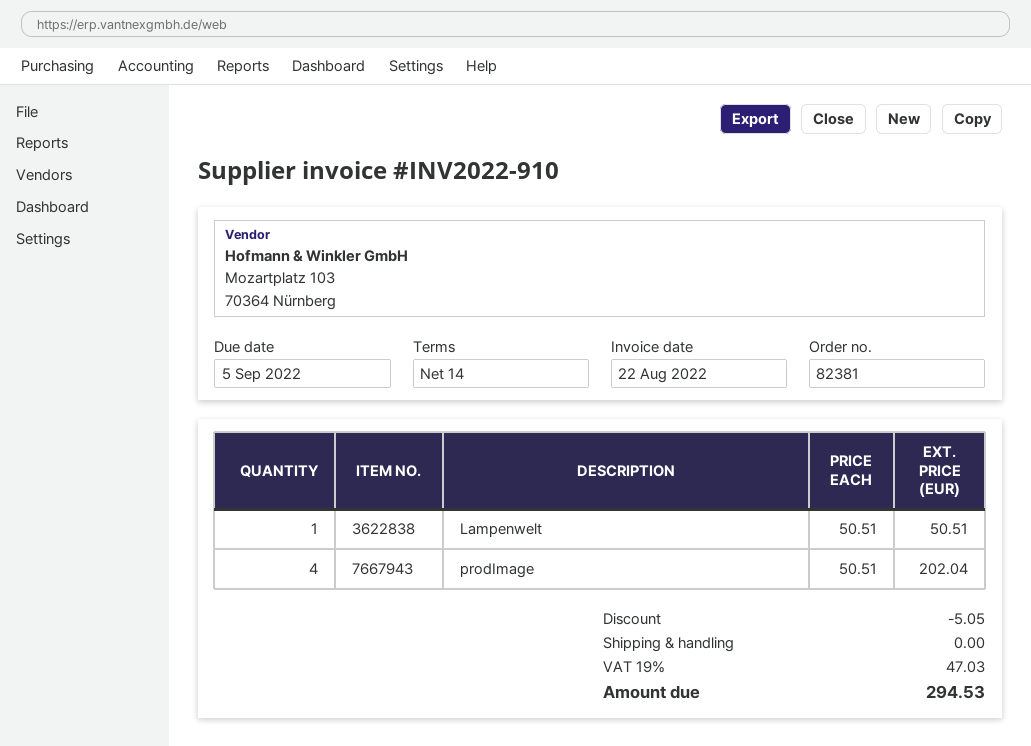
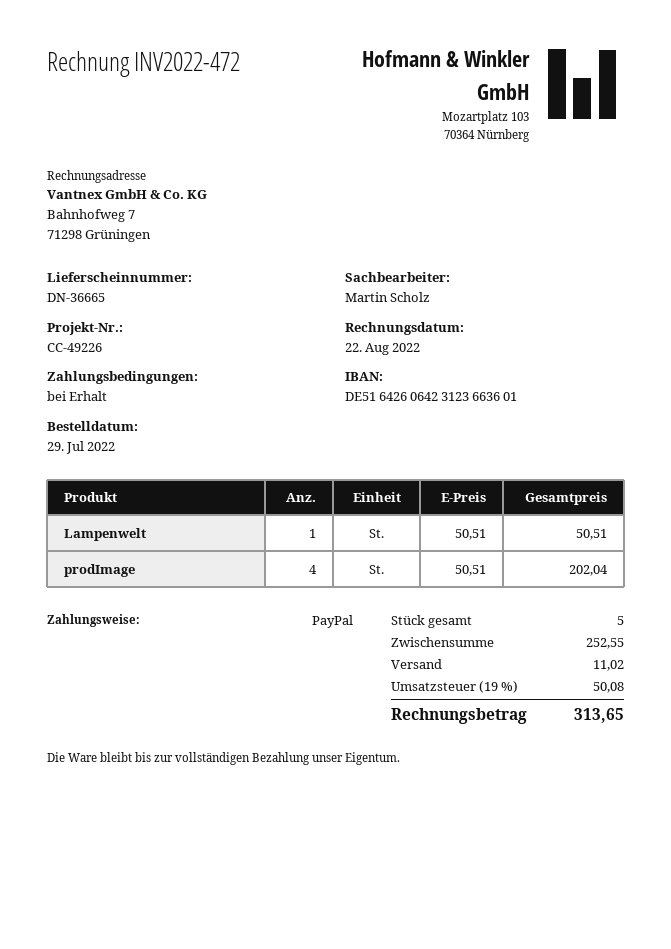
invoice number: INV2022-910 -> INV2022-472
payment terms: 14 days -> on receipt
discount: 5.05 -> none
shipping: 0.00 -> 11.02
tax: 19% = 47.03 -> 19% = 50.08
total: 294.53 -> 313.65

